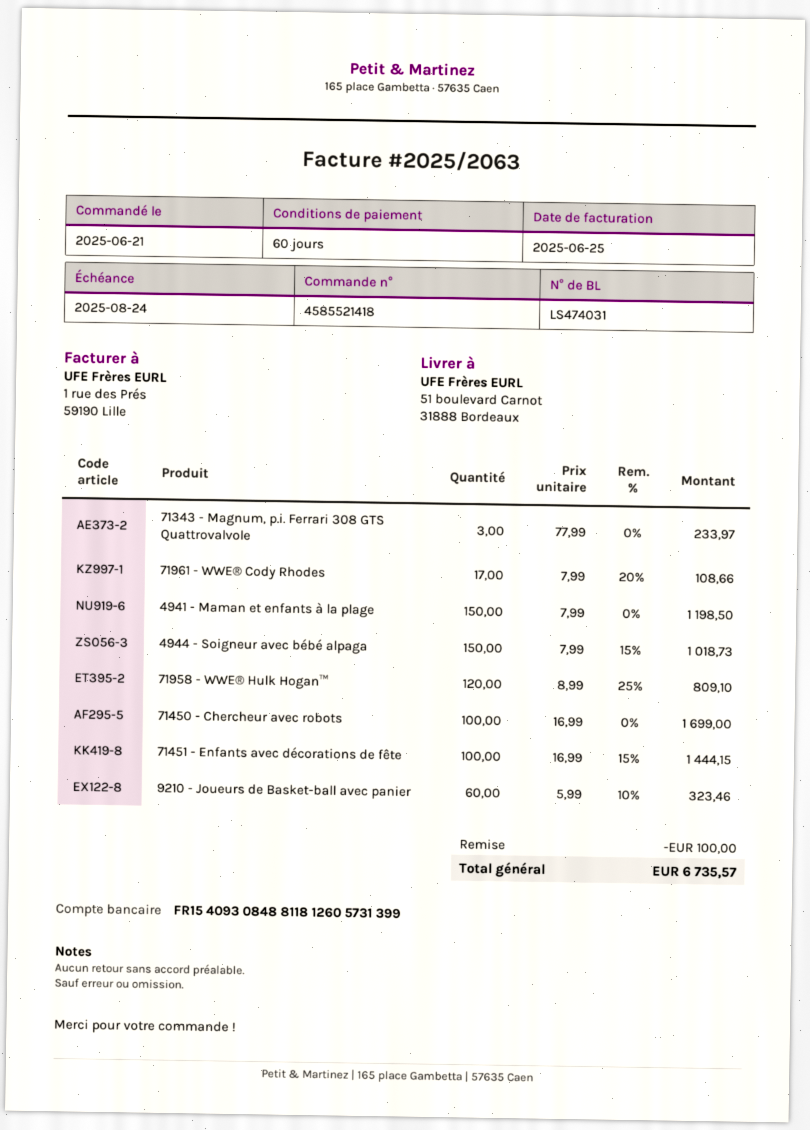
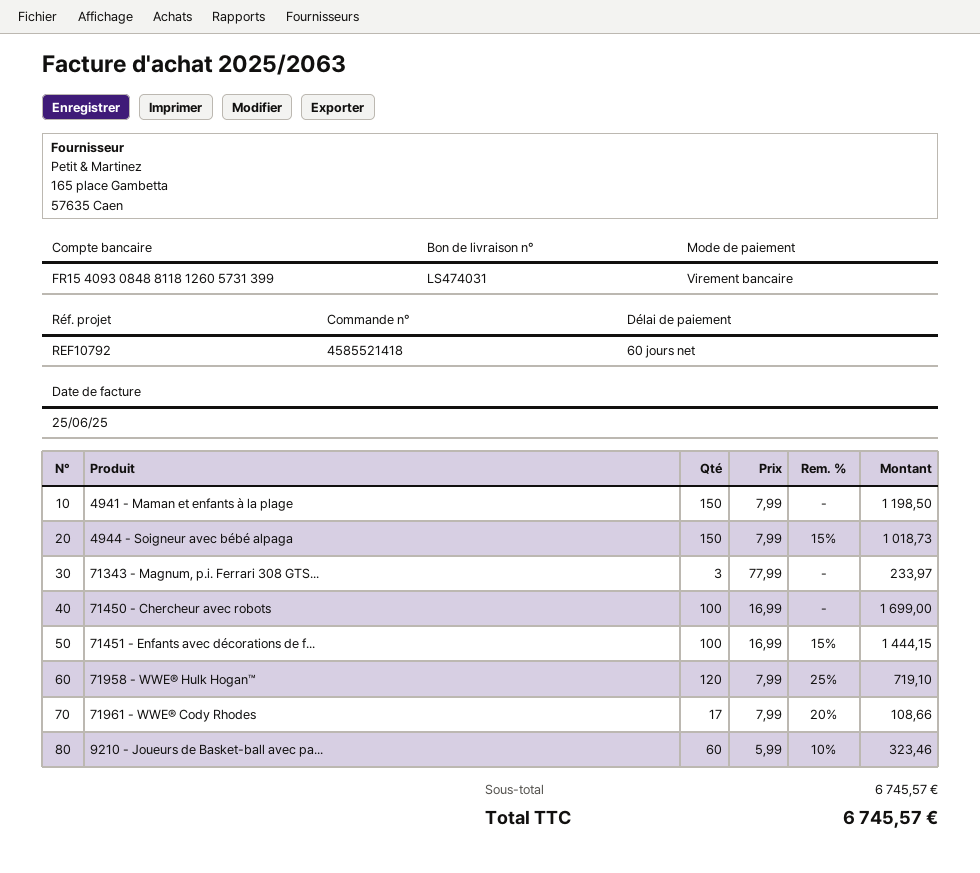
71958 - WWE® Hulk Hogan™: 120 x 8.99 - 25% = 809.10 -> 120 x 7.99 - 25% = 719.10
discount: 100.00 -> none
total: 6735.57 -> 6745.57

